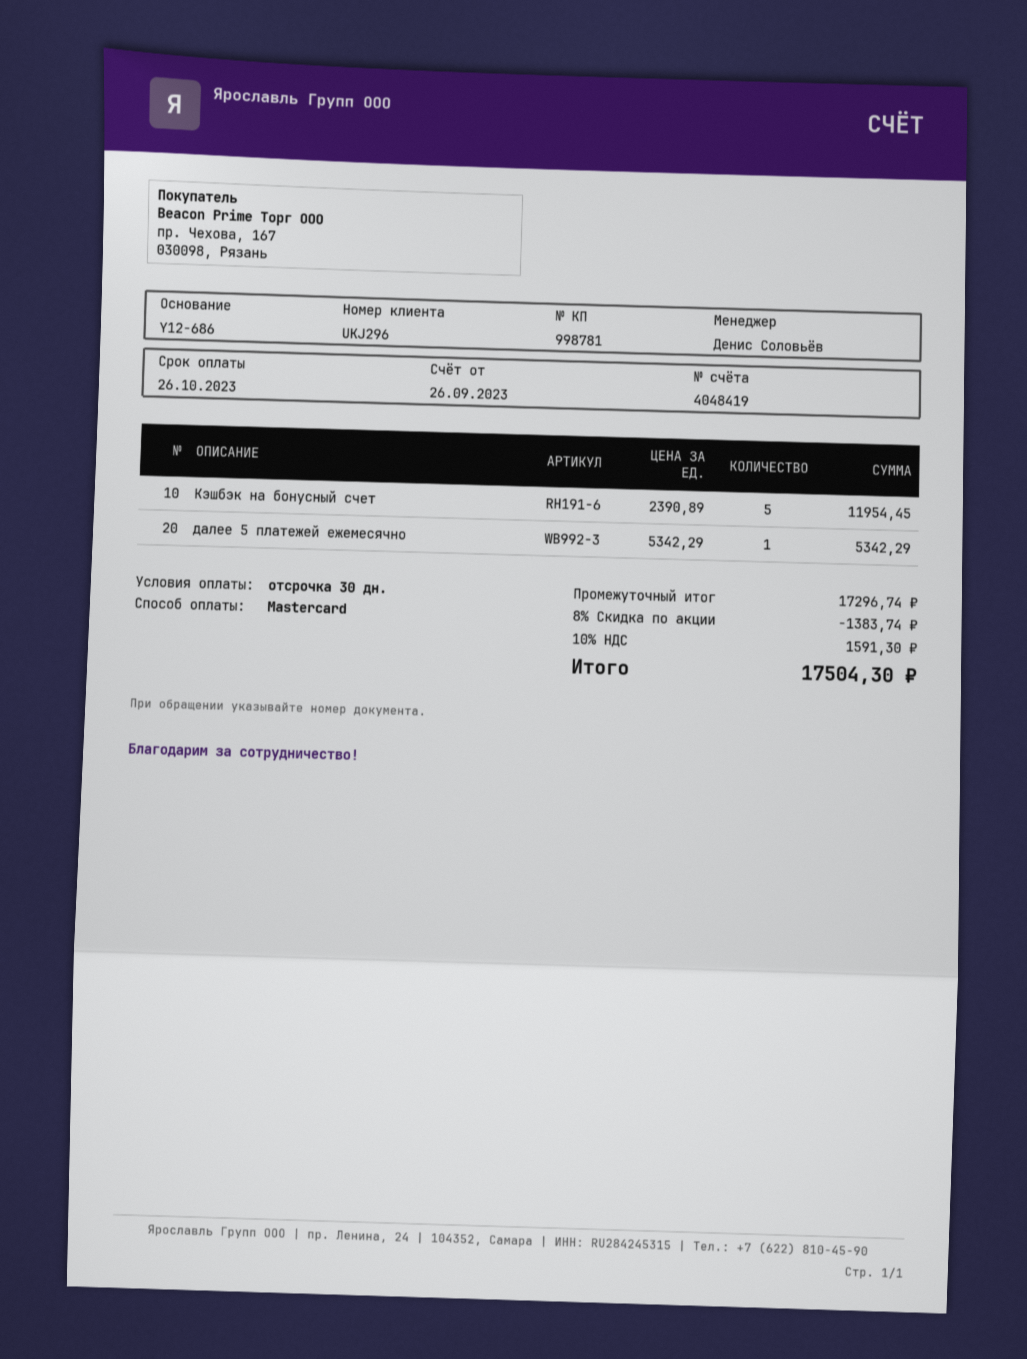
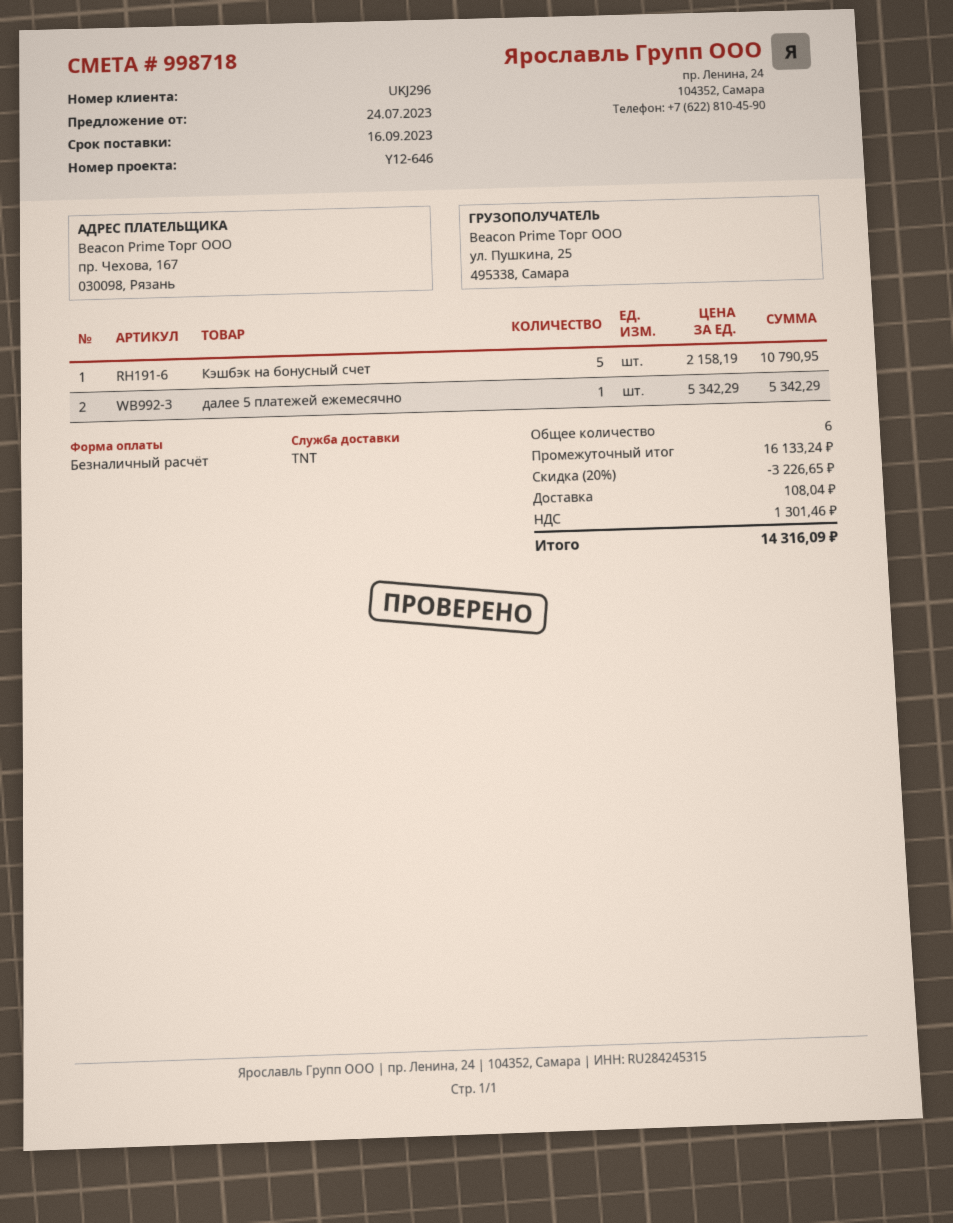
quote number: 998781 -> 998718
reference: Y12-686 -> Y12-646
payment method: Mastercard -> bank transfer
Кэшбэк на бонусный счет: 5 x 2390.89 = 11954.45 -> 5 x 2158.19 = 10790.95
subtotal: 17296.74 -> 16133.24
discount: 8% = 1383.74 -> 20% = 3226.65
shipping: none -> 108.04
tax: 1591.30 -> 1301.46
total: 17504.30 -> 14316.09

